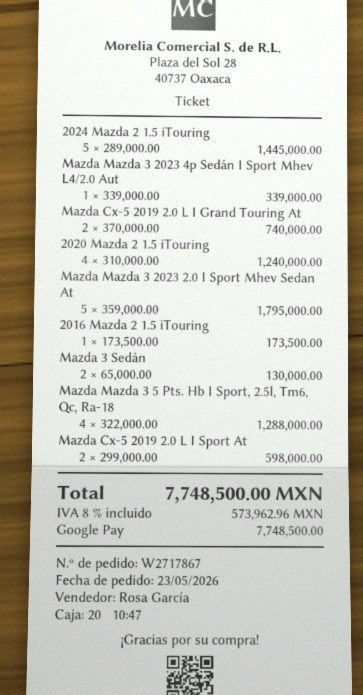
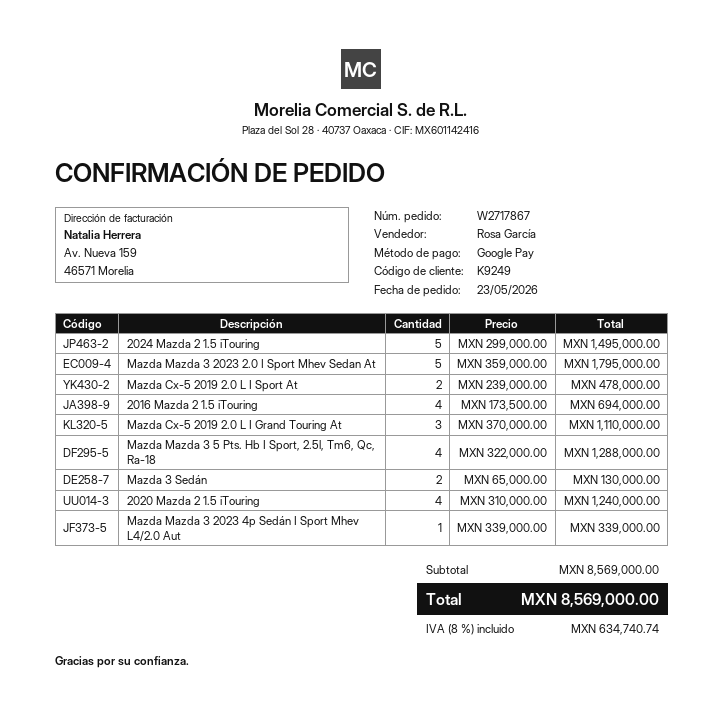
2024 Mazda 2 1.5 iTouring: 5 x 289000.00 = 1445000.00 -> 5 x 299000.00 = 1495000.00
Mazda Cx-5 2019 2.0 L I Grand Touring At: 2 x 370000.00 = 740000.00 -> 3 x 370000.00 = 1110000.00
2016 Mazda 2 1.5 iTouring: 1 x 173500.00 = 173500.00 -> 4 x 173500.00 = 694000.00
Mazda Cx-5 2019 2.0 L I Sport At: 2 x 299000.00 = 598000.00 -> 2 x 239000.00 = 478000.00
tax: 8% = 573962.96 -> 8% = 634740.74
total: 7748500.00 -> 8569000.00

